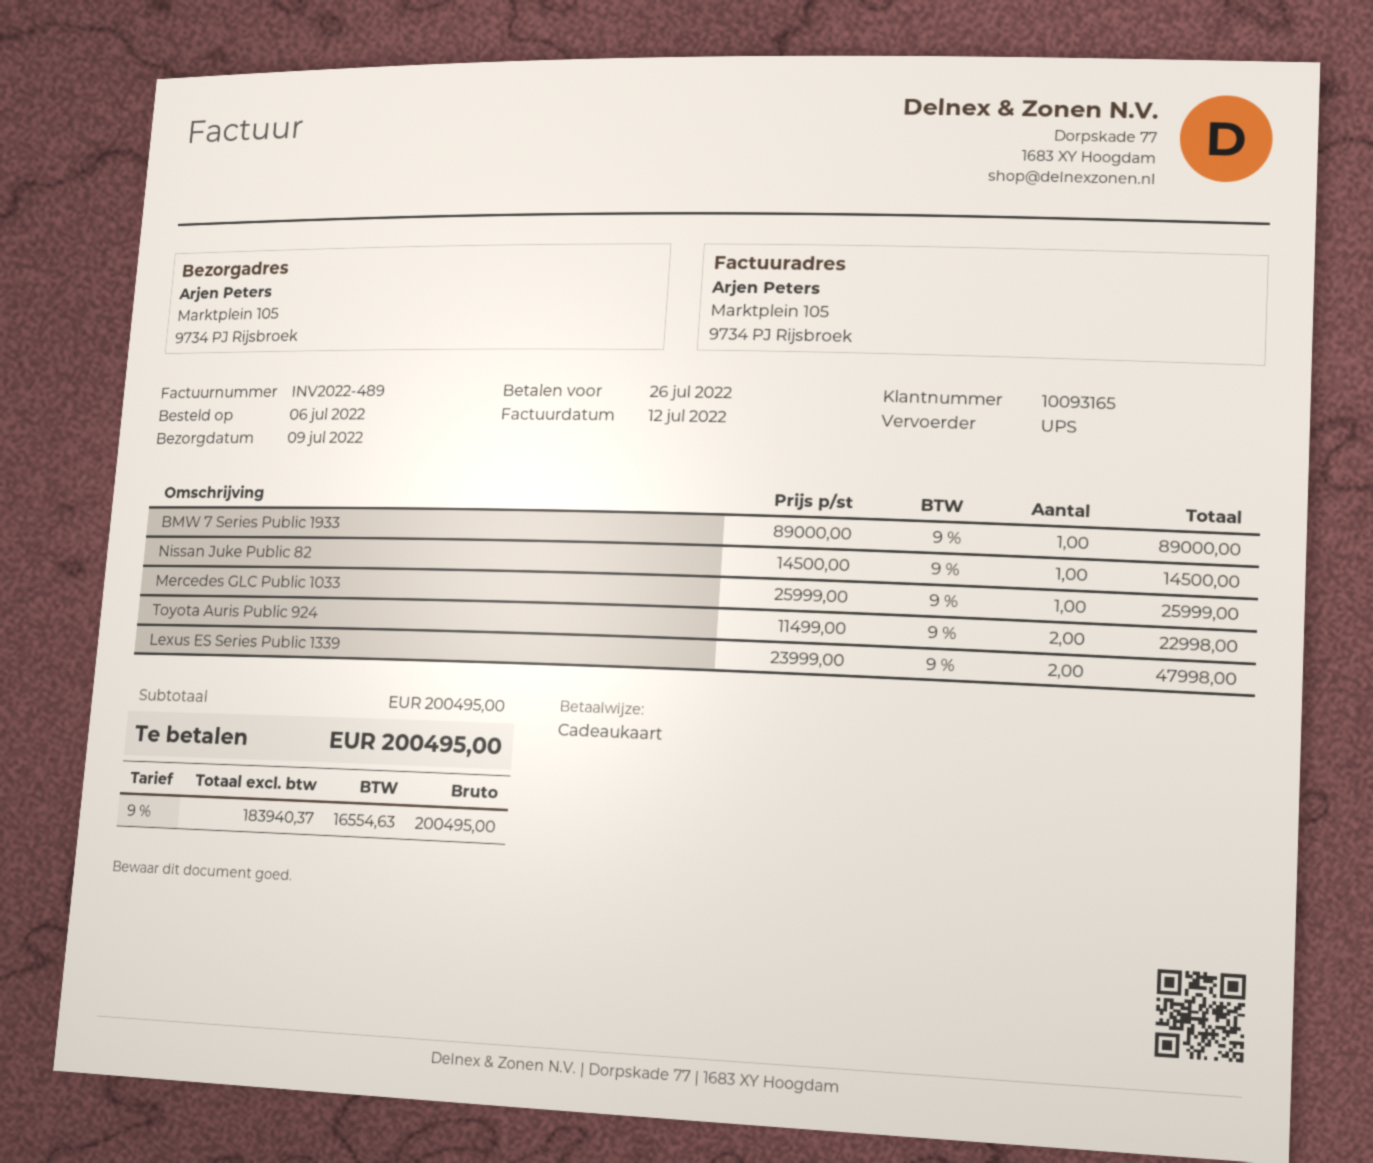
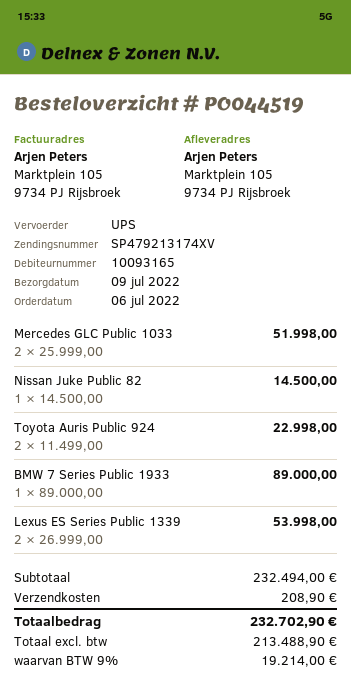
Mercedes GLC Public 1033: 1 x 25999.00 = 25999.00 -> 2 x 25999.00 = 51998.00
Lexus ES Series Public 1339: 2 x 23999.00 = 47998.00 -> 2 x 26999.00 = 53998.00
subtotal: 200495.00 -> 232494.00
shipping: none -> 208.90
net: 183940.37 -> 213488.90
tax: 9% = 16554.63 -> 9% = 19214.00
total: 200495.00 -> 232702.90

